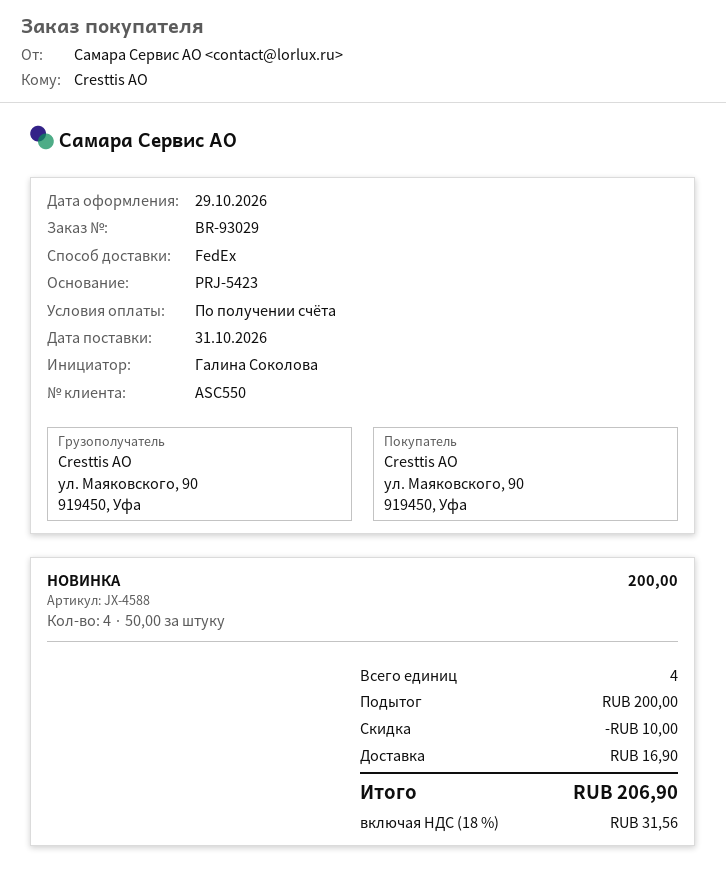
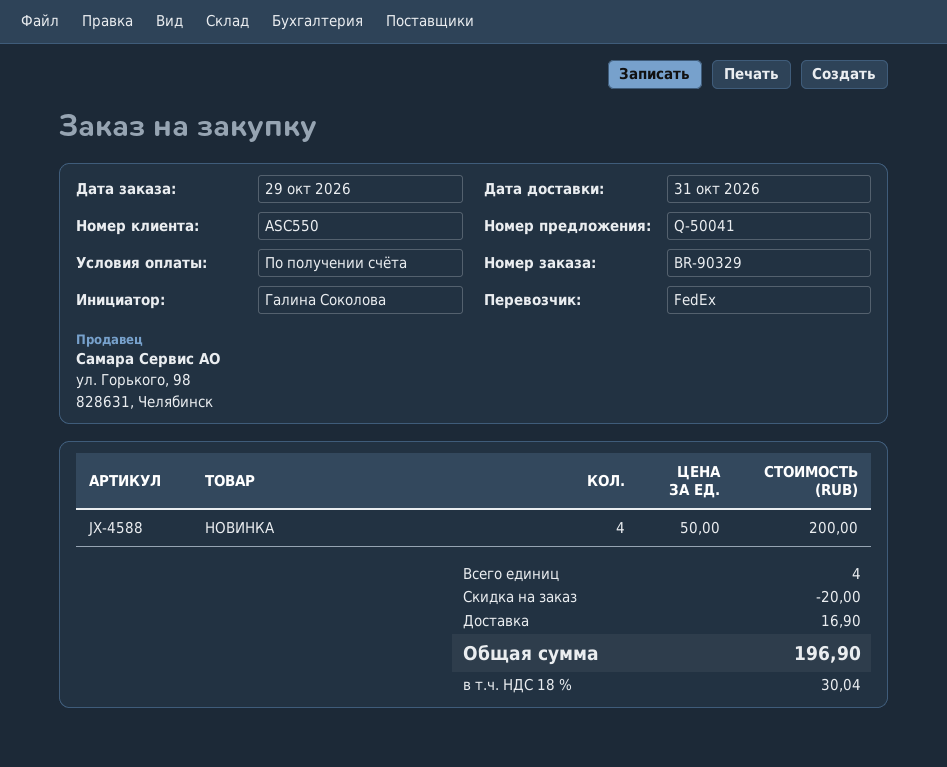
order number: BR-93029 -> BR-90329
discount: 10.00 -> 20.00
tax: 18% = 31.56 -> 18% = 30.04
total: 206.90 -> 196.90

